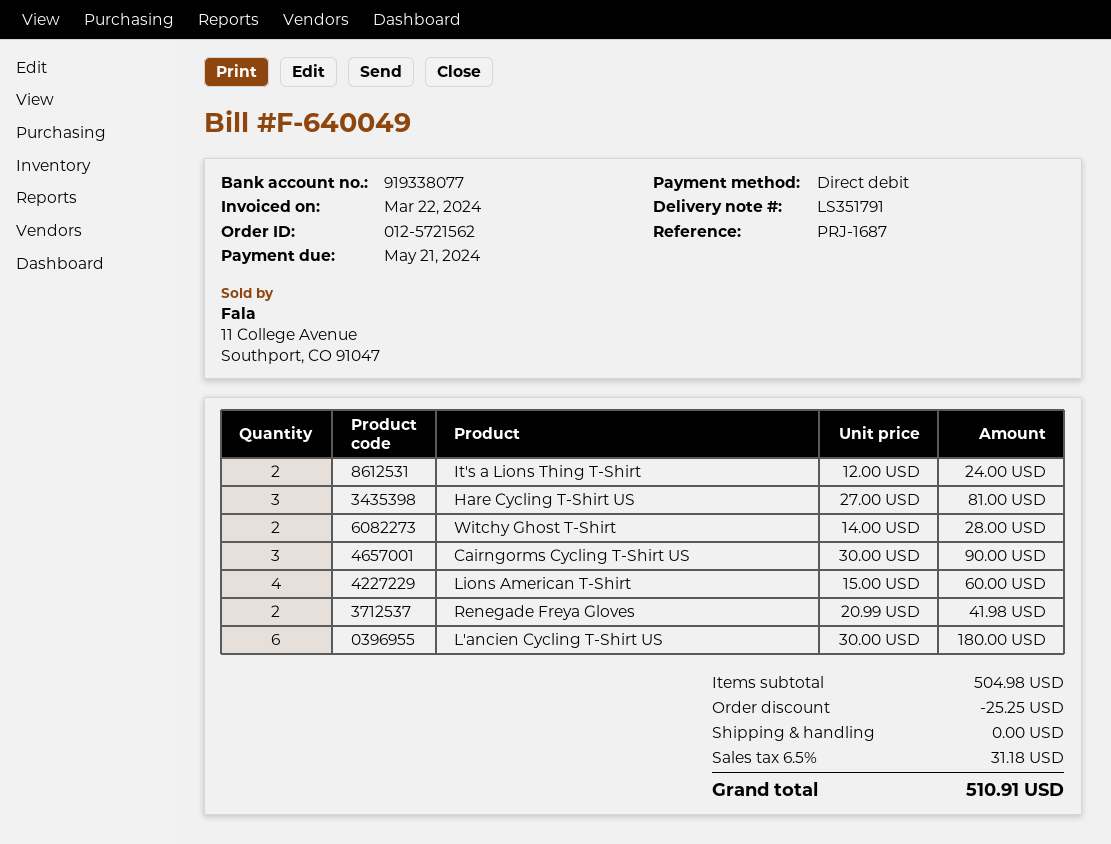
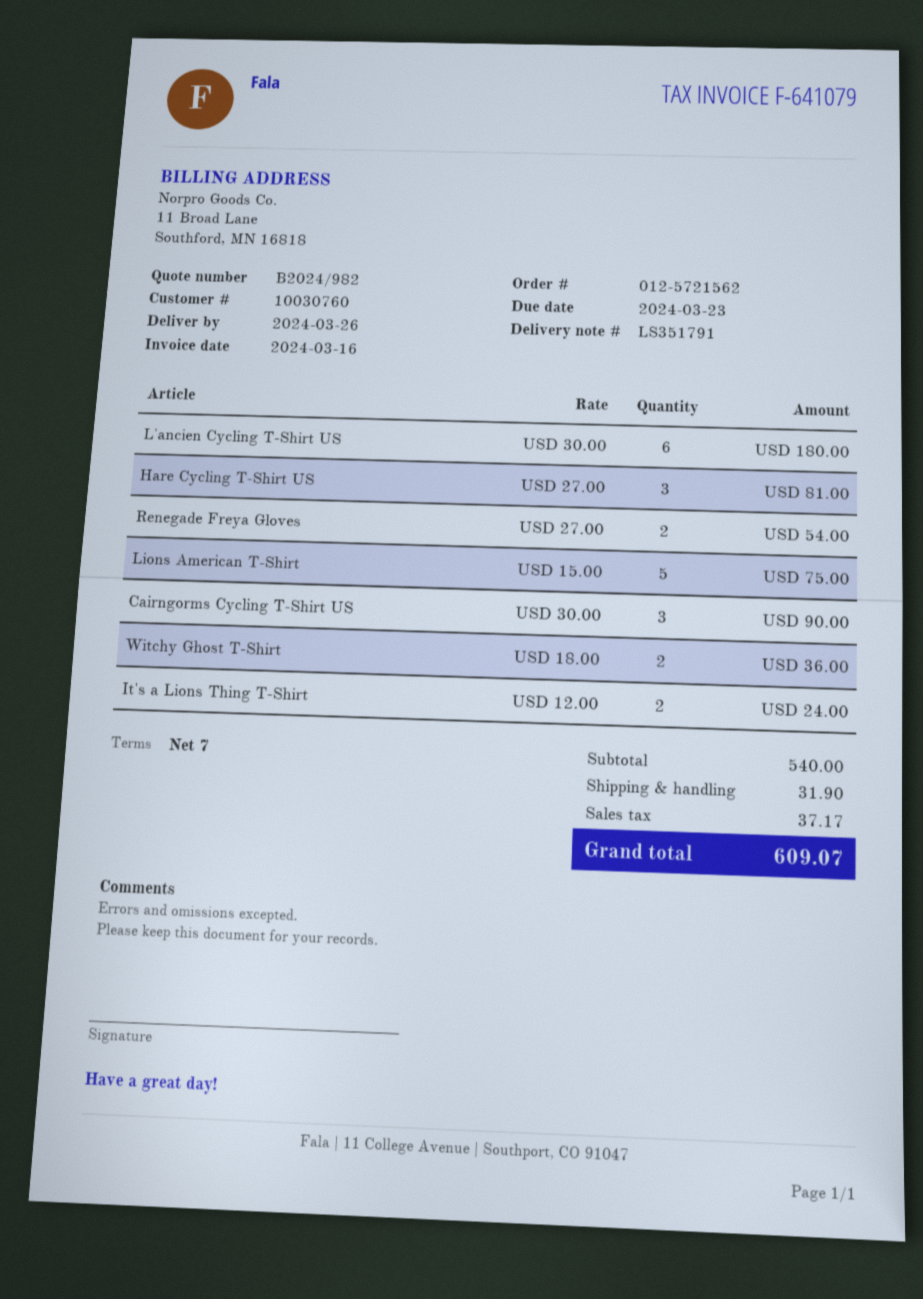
invoice number: F-640049 -> F-641079
invoice date: 2024-03-22 -> 2024-03-16
due date: 2024-05-21 -> 2024-03-23
Witchy Ghost T-Shirt: 2 x 14.00 = 28.00 -> 2 x 18.00 = 36.00
Lions American T-Shirt: 4 x 15.00 = 60.00 -> 5 x 15.00 = 75.00
Renegade Freya Gloves: 2 x 20.99 = 41.98 -> 2 x 27.00 = 54.00
subtotal: 504.98 -> 540.00
discount: 25.25 -> none
shipping: 0.00 -> 31.90
tax: 31.18 -> 37.17
total: 510.91 -> 609.07

